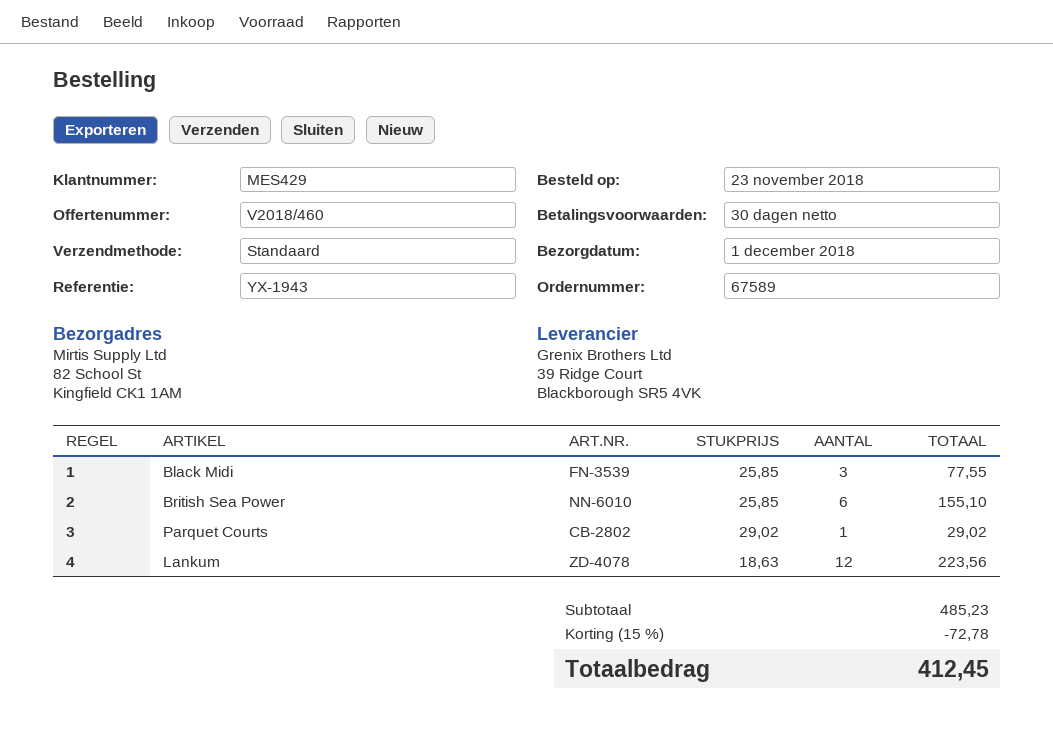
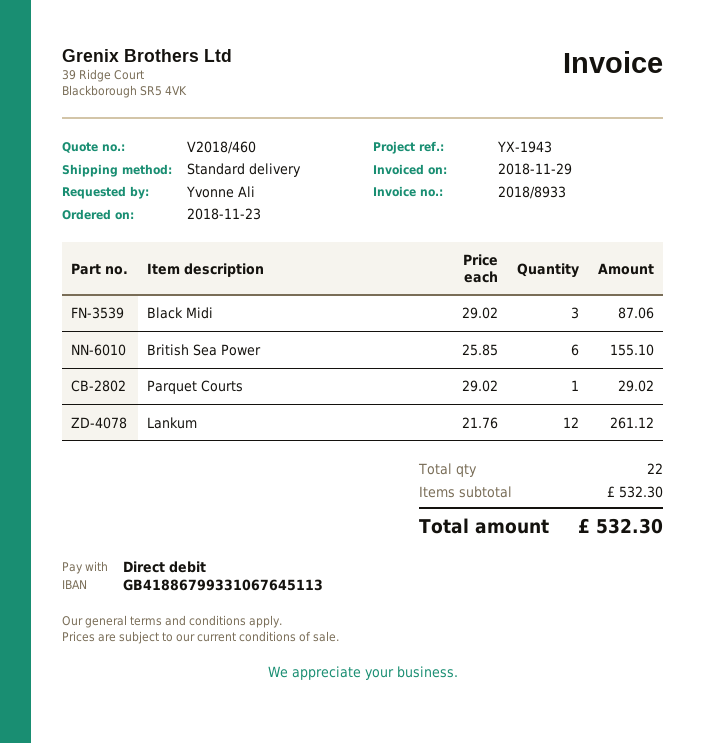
Black Midi: 3 x 25.85 = 77.55 -> 3 x 29.02 = 87.06
Lankum: 12 x 18.63 = 223.56 -> 12 x 21.76 = 261.12
subtotal: 485.23 -> 532.30
discount: 15% = 72.78 -> none
total: 412.45 -> 532.30

